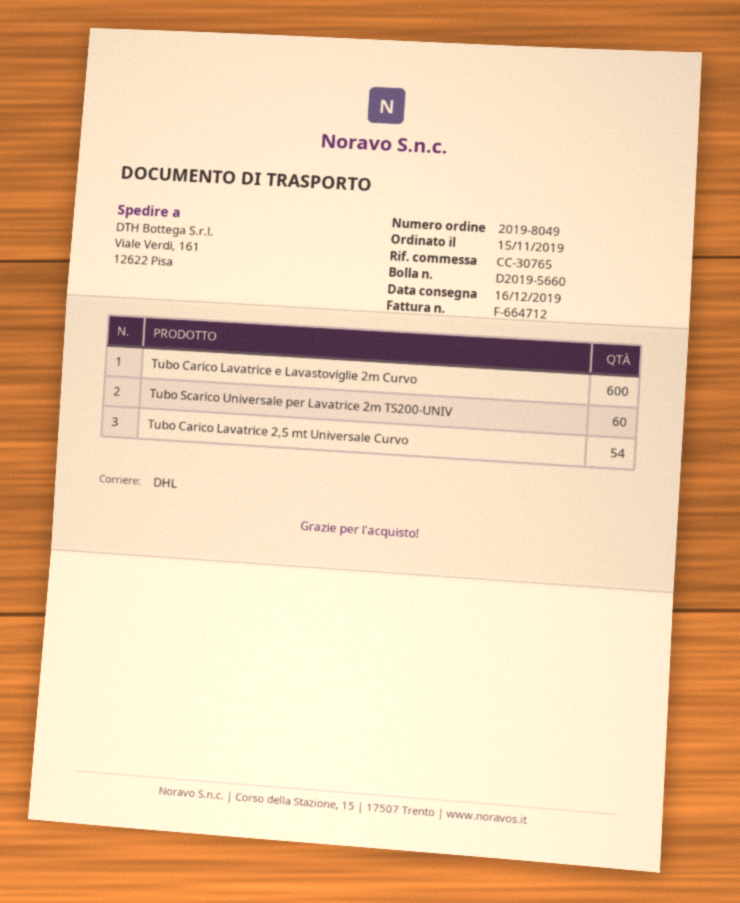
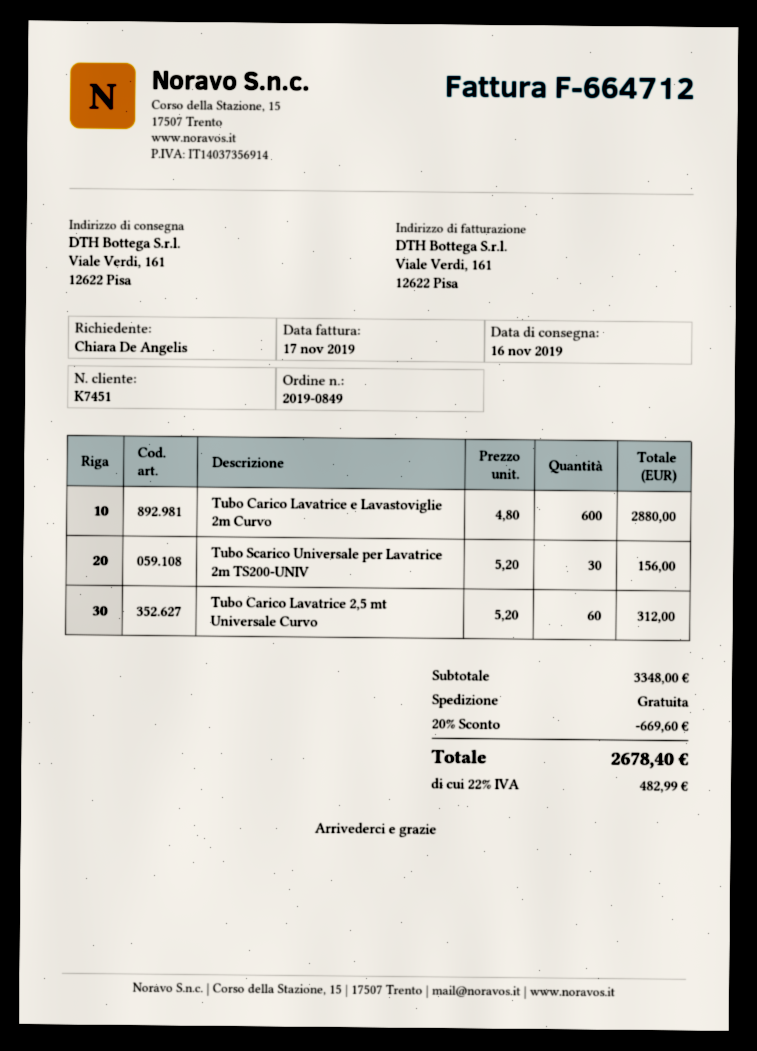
order number: 2019-8049 -> 2019-0849
delivery date: 2019-12-16 -> 2019-11-16
Tubo Scarico Universale per Lavatrice 2m TS200-UNIV: 60 -> 30
Tubo Carico Lavatrice 2,5 mt Universale Curvo: 54 -> 60

